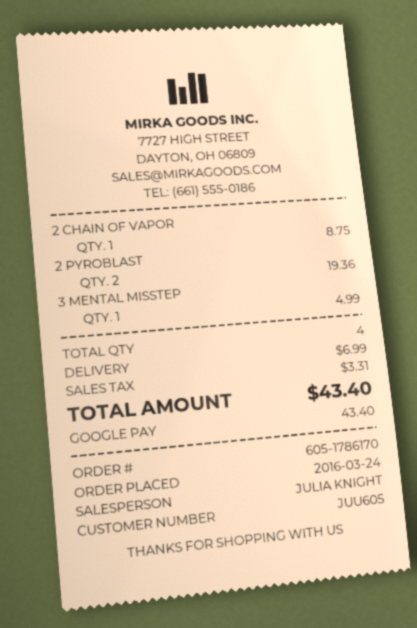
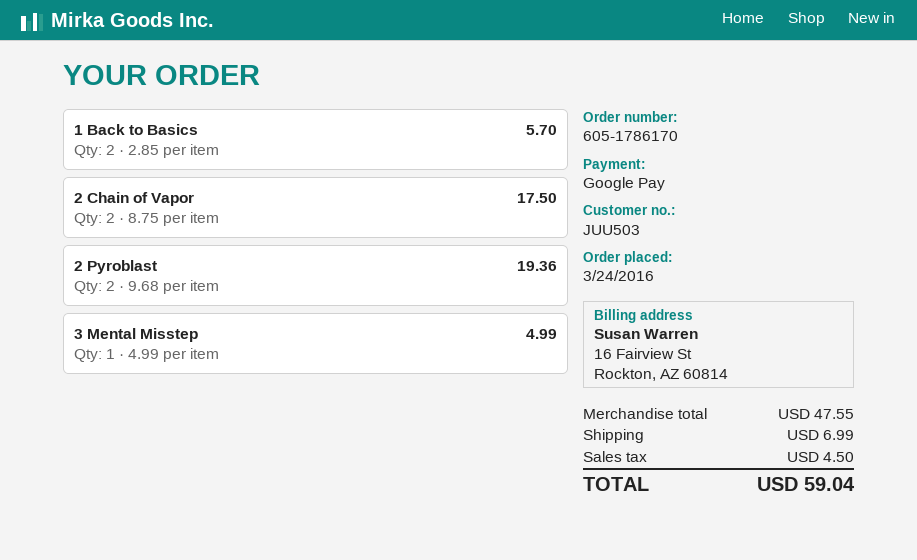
customer number: JUU605 -> JUU503
2 CHAIN OF VAPOR: 1 for 8.75 -> 2 for 17.50
1 Back to Basics: none -> 2 for 5.70
tax: 3.31 -> 4.50
total: 43.40 -> 59.04

